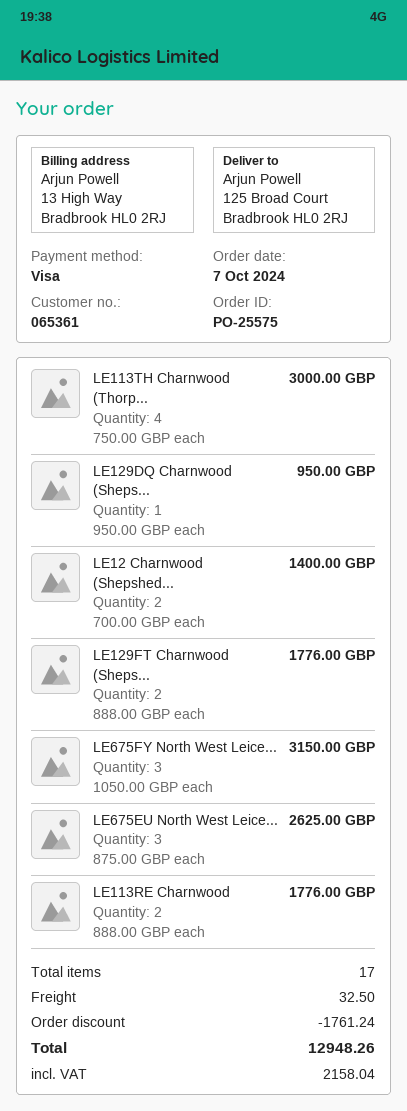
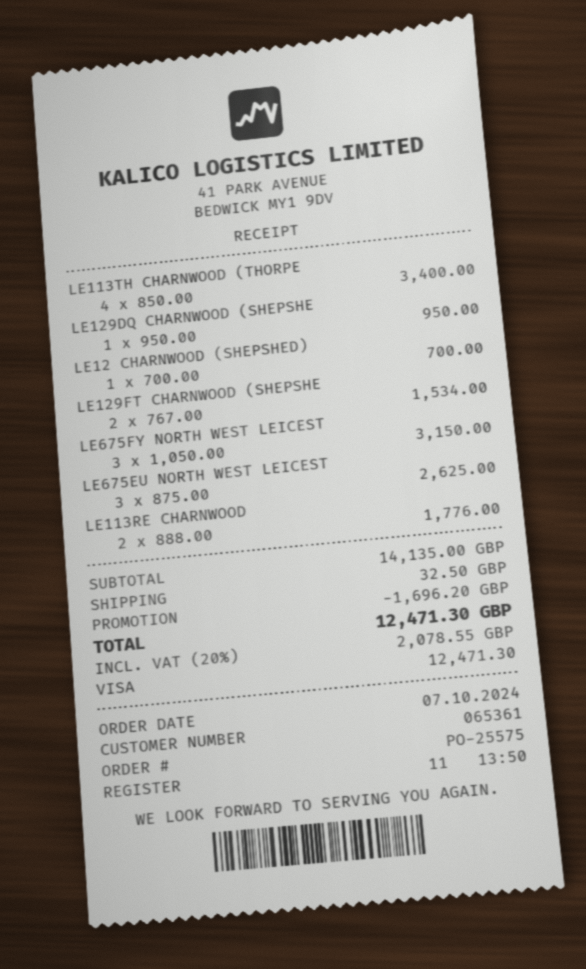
LE113TH Charnwood (Thorp...: 4 x 750.00 = 3000.00 -> 4 x 850.00 = 3400.00
LE12 Charnwood (Shepshed...: 2 x 700.00 = 1400.00 -> 1 x 700.00 = 700.00
LE129FT Charnwood (Sheps...: 2 x 888.00 = 1776.00 -> 2 x 767.00 = 1534.00
discount: 1761.24 -> 1696.20
tax: 2158.04 -> 2078.55
total: 12948.26 -> 12471.30

